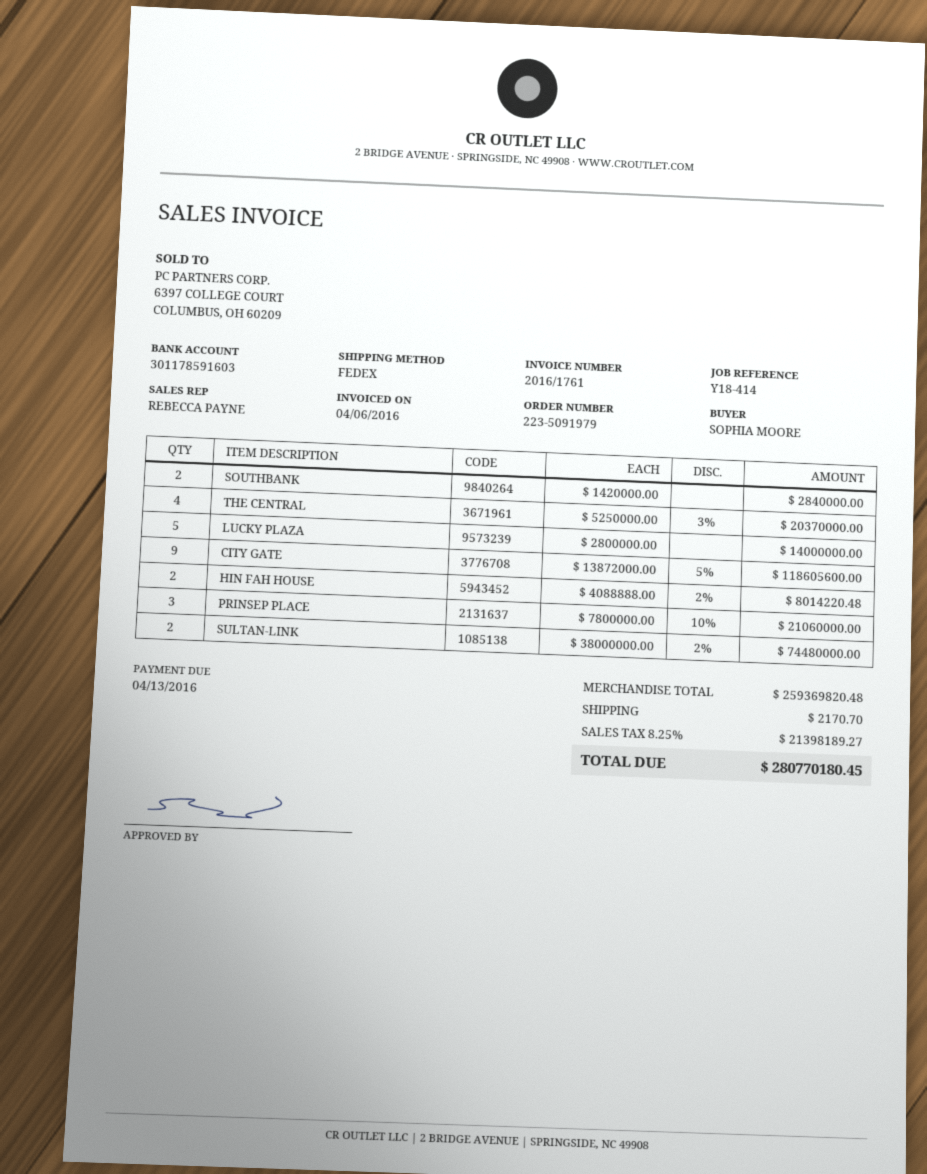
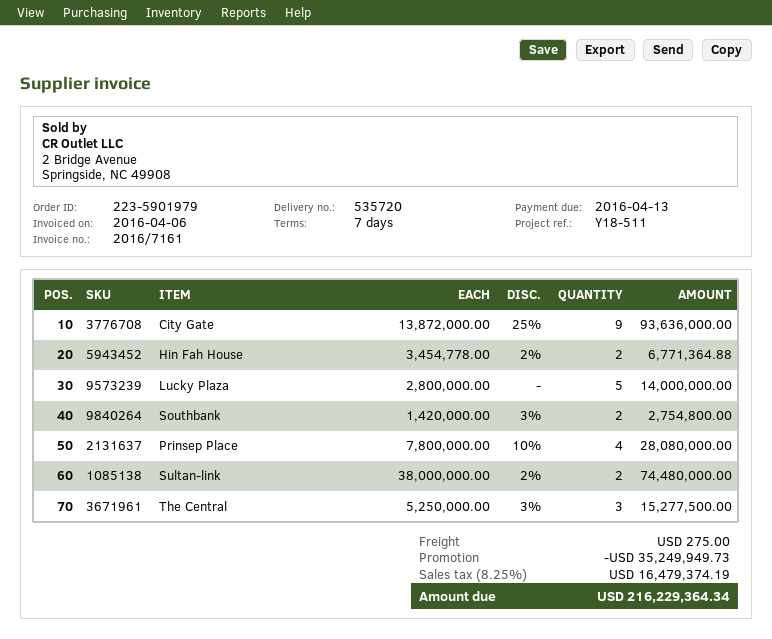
order number: 223-5091979 -> 223-5901979
invoice number: 2016/1761 -> 2016/7161
reference: Y18-414 -> Y18-511
SOUTHBANK: 2 x 1420000.00 = 2840000.00 -> 2 x 1420000.00 - 3% = 2754800.00
THE CENTRAL: 4 x 5250000.00 - 3% = 20370000.00 -> 3 x 5250000.00 - 3% = 15277500.00
CITY GATE: 9 x 13872000.00 - 5% = 118605600.00 -> 9 x 13872000.00 - 25% = 93636000.00
HIN FAH HOUSE: 2 x 4088888.00 - 2% = 8014220.48 -> 2 x 3454778.00 - 2% = 6771364.88
PRINSEP PLACE: 3 x 7800000.00 - 10% = 21060000.00 -> 4 x 7800000.00 - 10% = 28080000.00
discount: none -> 35249949.73
shipping: 2170.70 -> 275.00
tax: 8.25% = 21398189.27 -> 8.25% = 16479374.19
total: 280770180.45 -> 216229364.34

